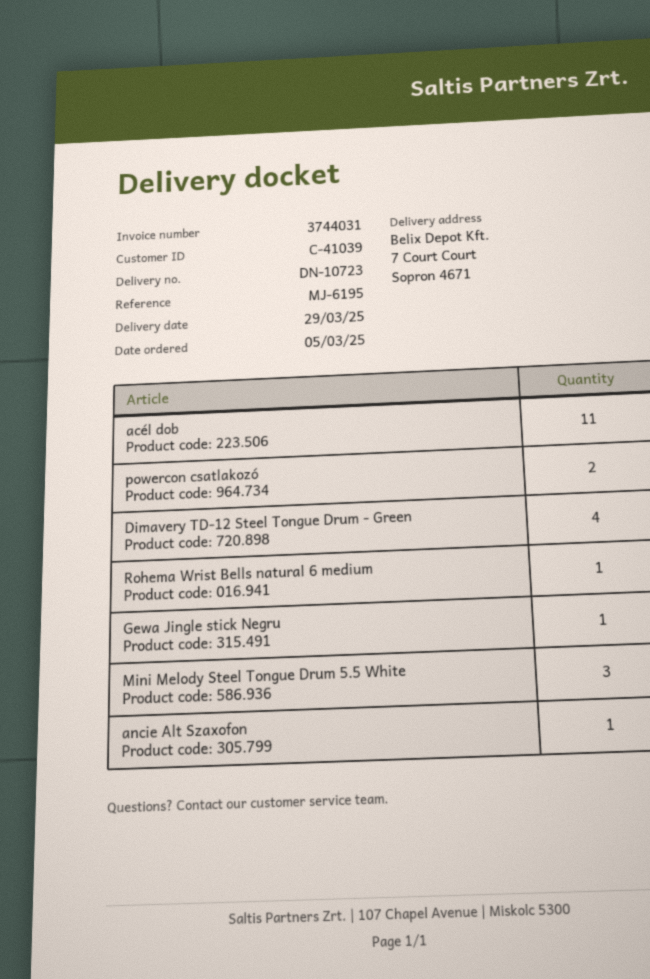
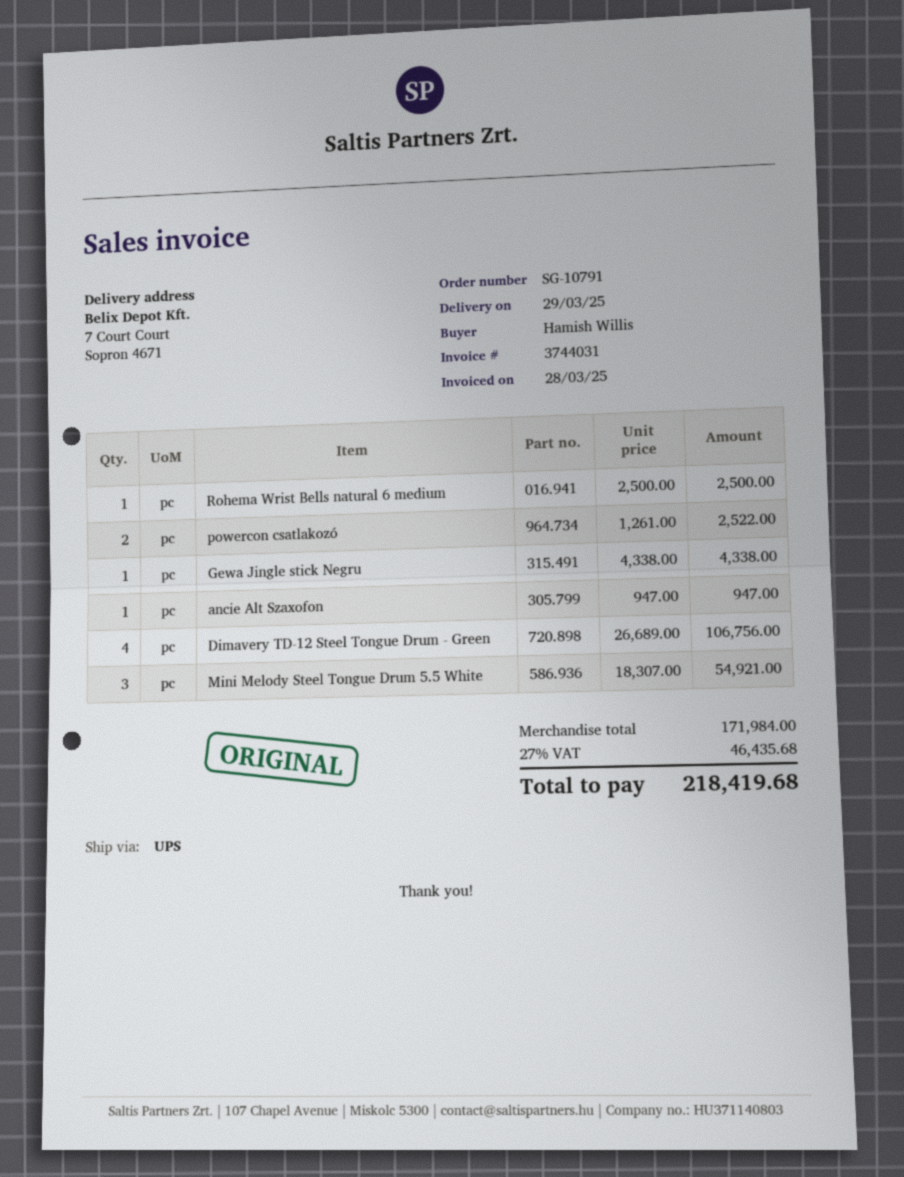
acél dob: 11 -> none

